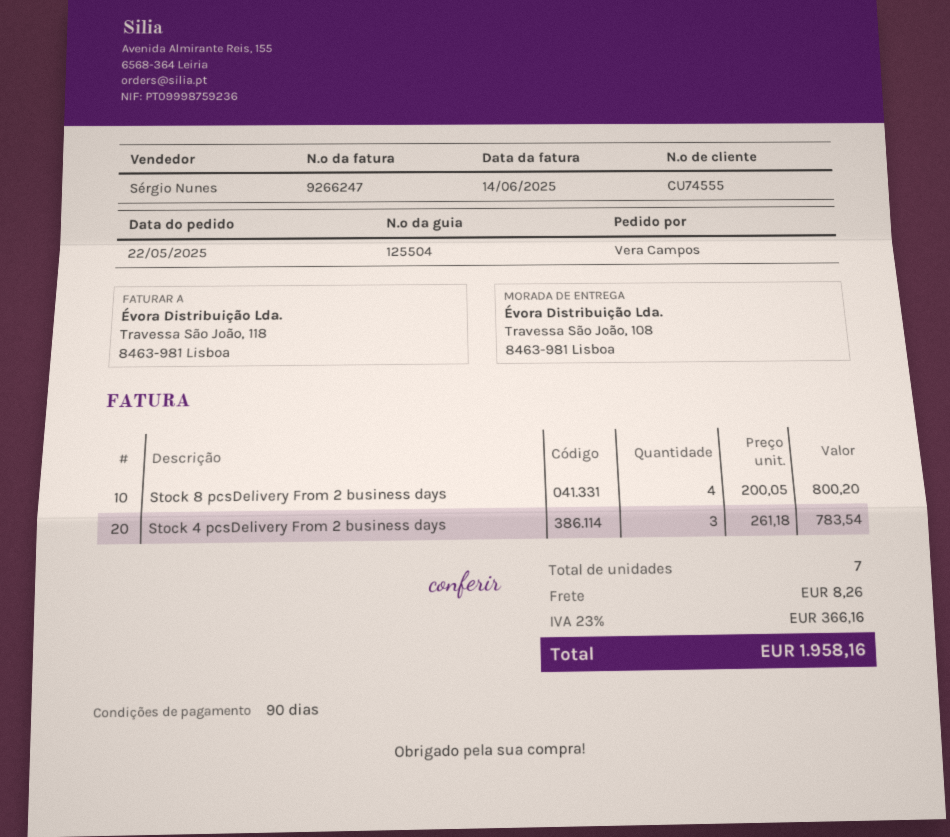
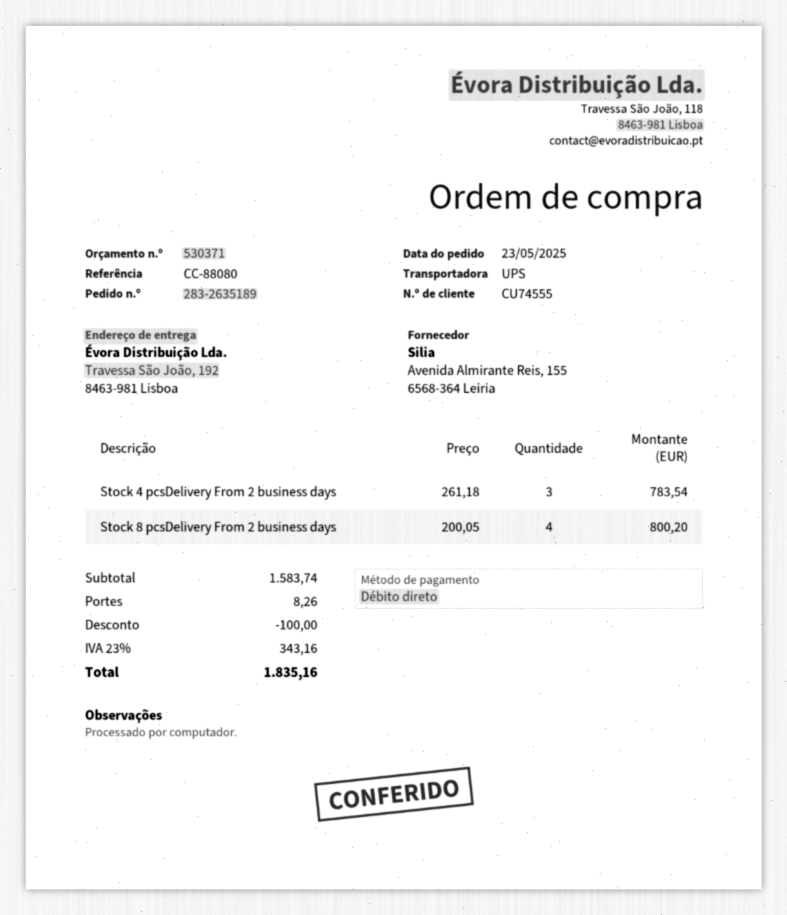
order date: 2025-05-22 -> 2025-05-23
ship to: Travessa São João, 108, 8463-981 Lisboa -> Travessa São João, 192, 8463-981 Lisboa
discount: none -> 100.00
tax: 23% = 366.16 -> 23% = 343.16
total: 1958.16 -> 1835.16

